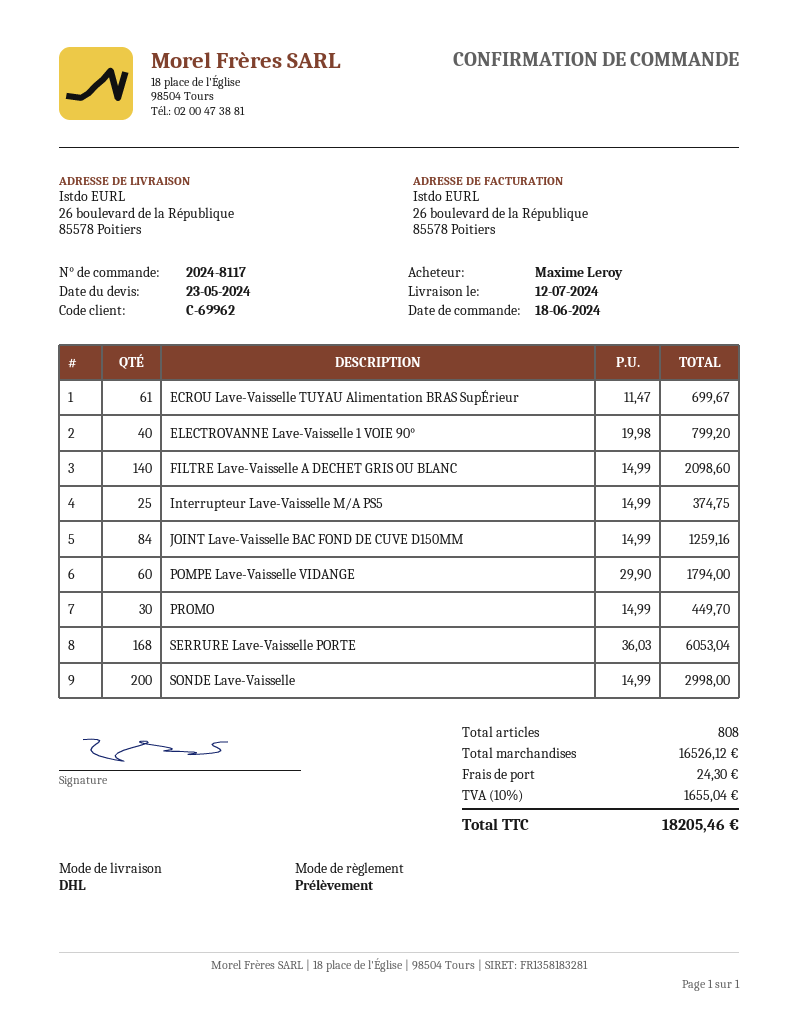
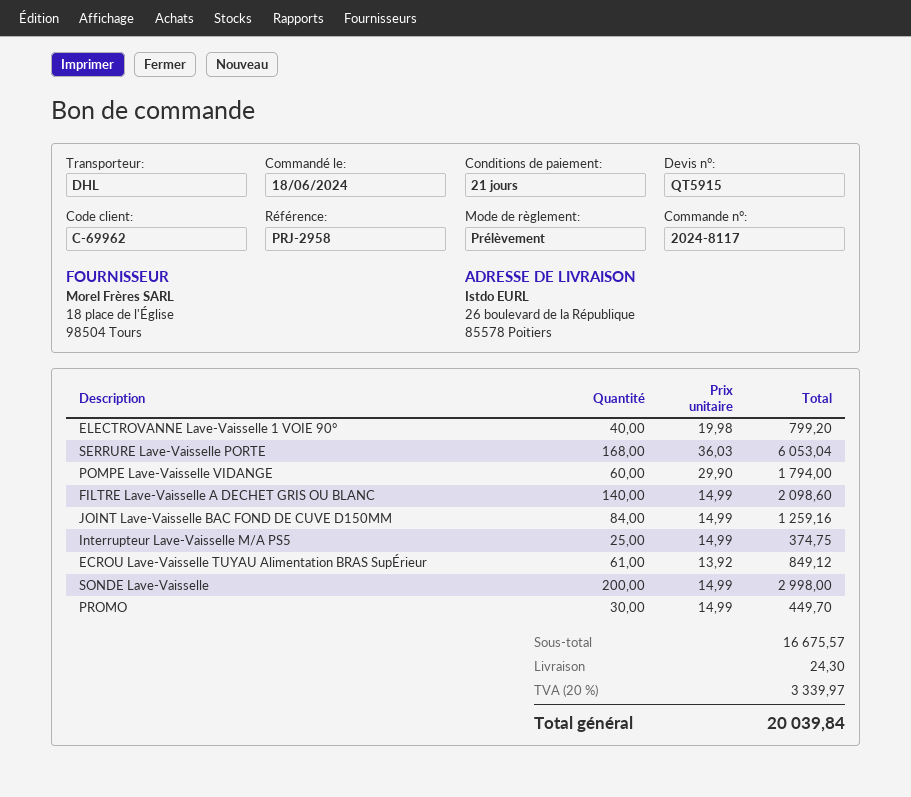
ECROU Lave-Vaisselle TUYAU Alimentation BRAS SupÉrieur: 61 x 11.47 = 699.67 -> 61 x 13.92 = 849.12
subtotal: 16526.12 -> 16675.57
tax: 10% = 1655.04 -> 20% = 3339.97
total: 18205.46 -> 20039.84

